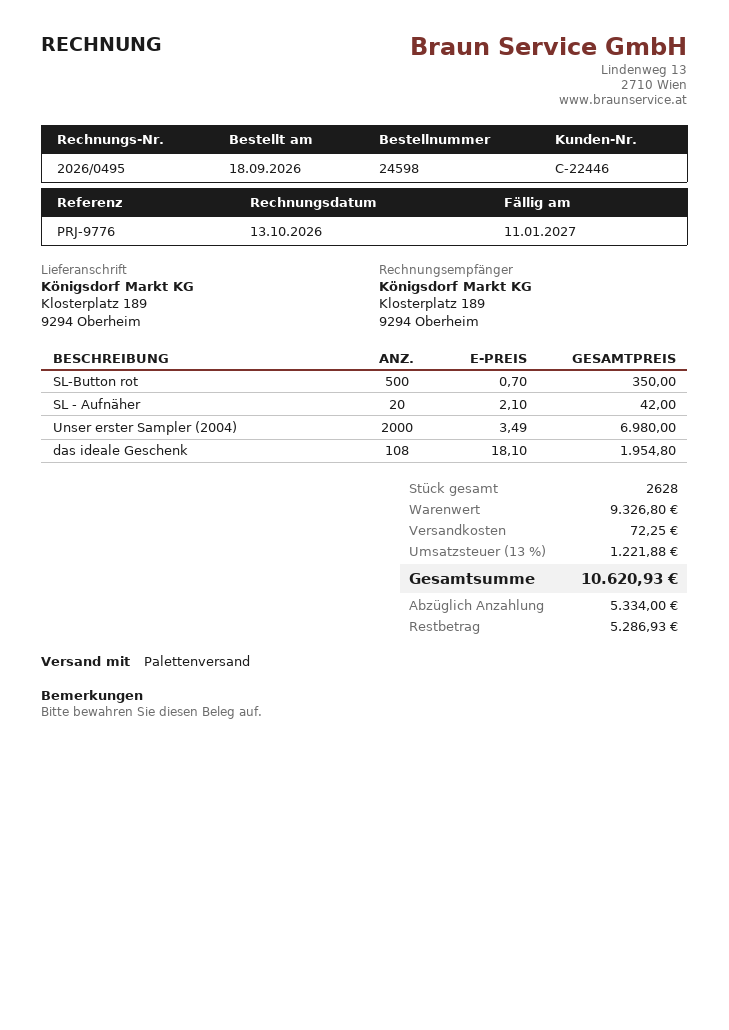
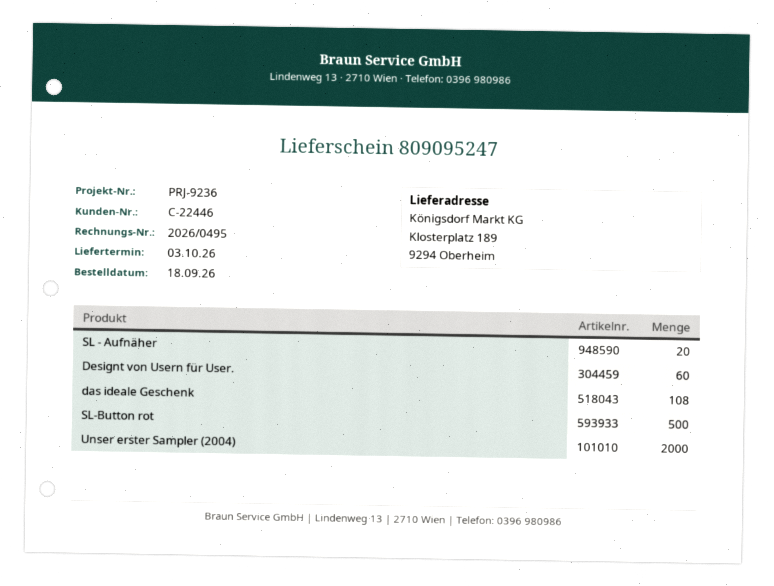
reference: PRJ-9776 -> PRJ-9236
Designt von Usern für User.: none -> 60

